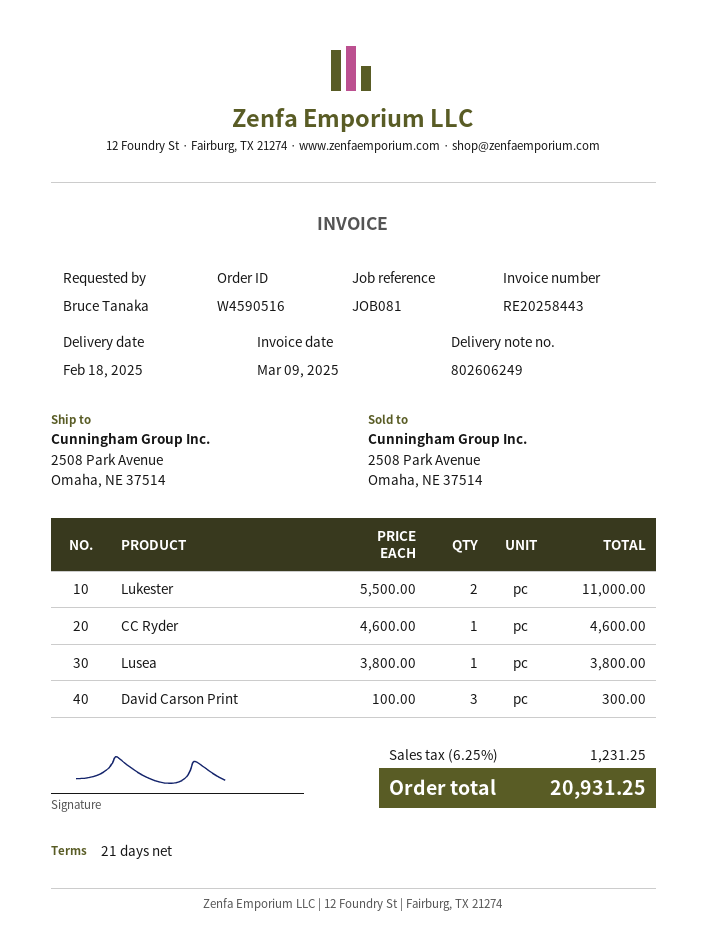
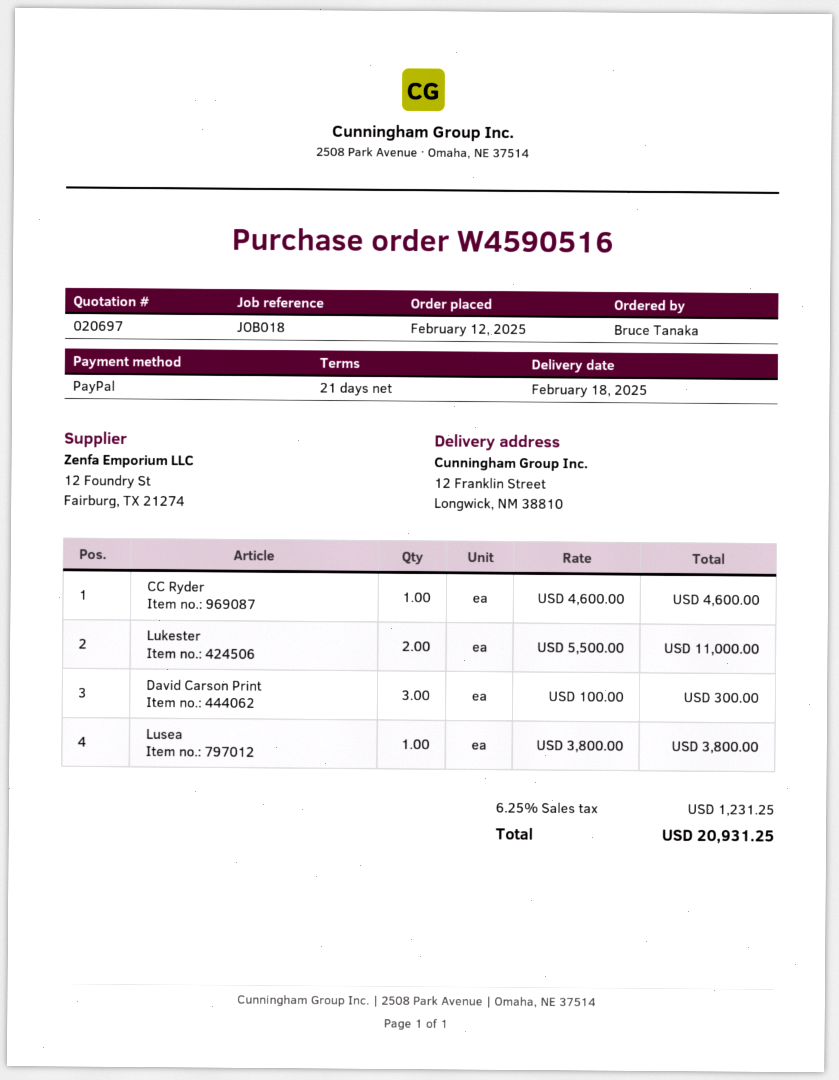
reference: JOB081 -> JOB018
ship to: 2508 Park Avenue, Omaha, NE 37514 -> 12 Franklin Street, Longwick, NM 38810

